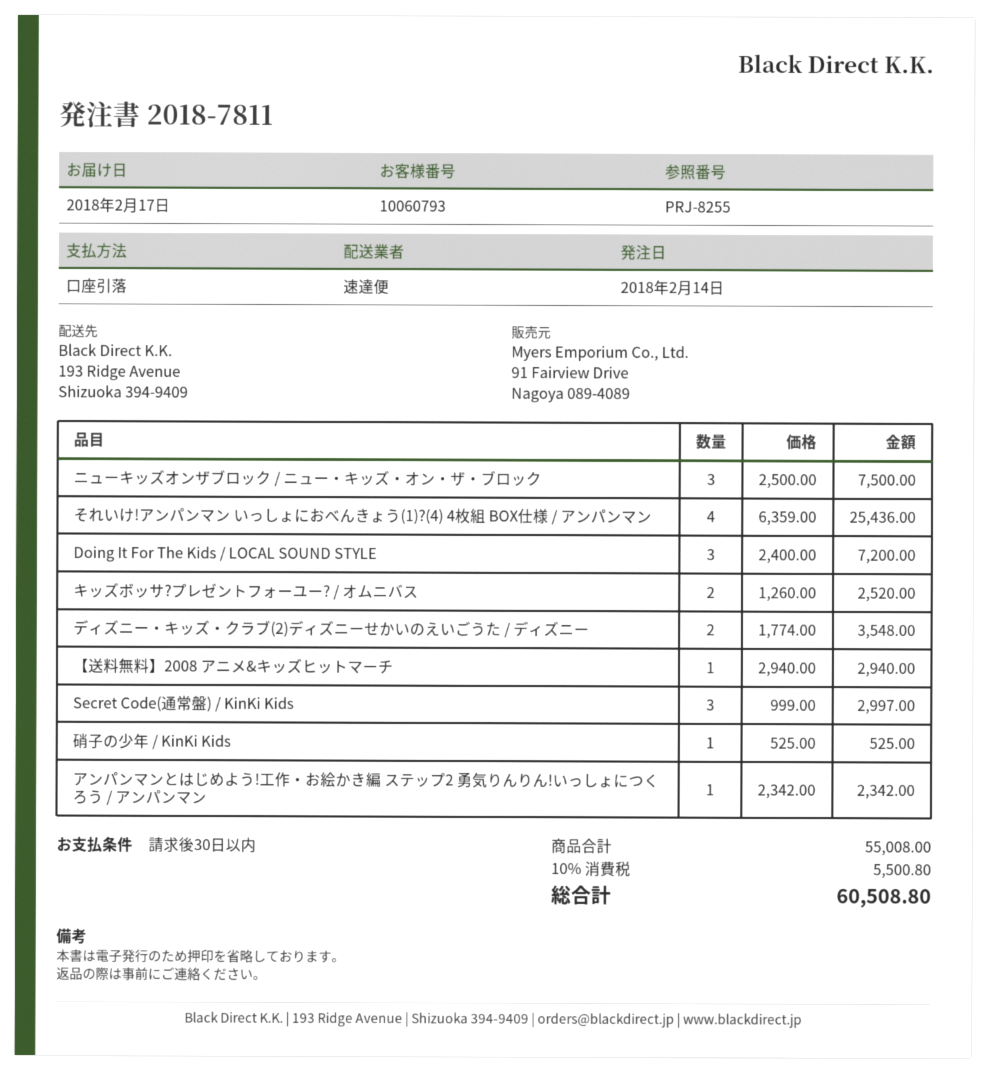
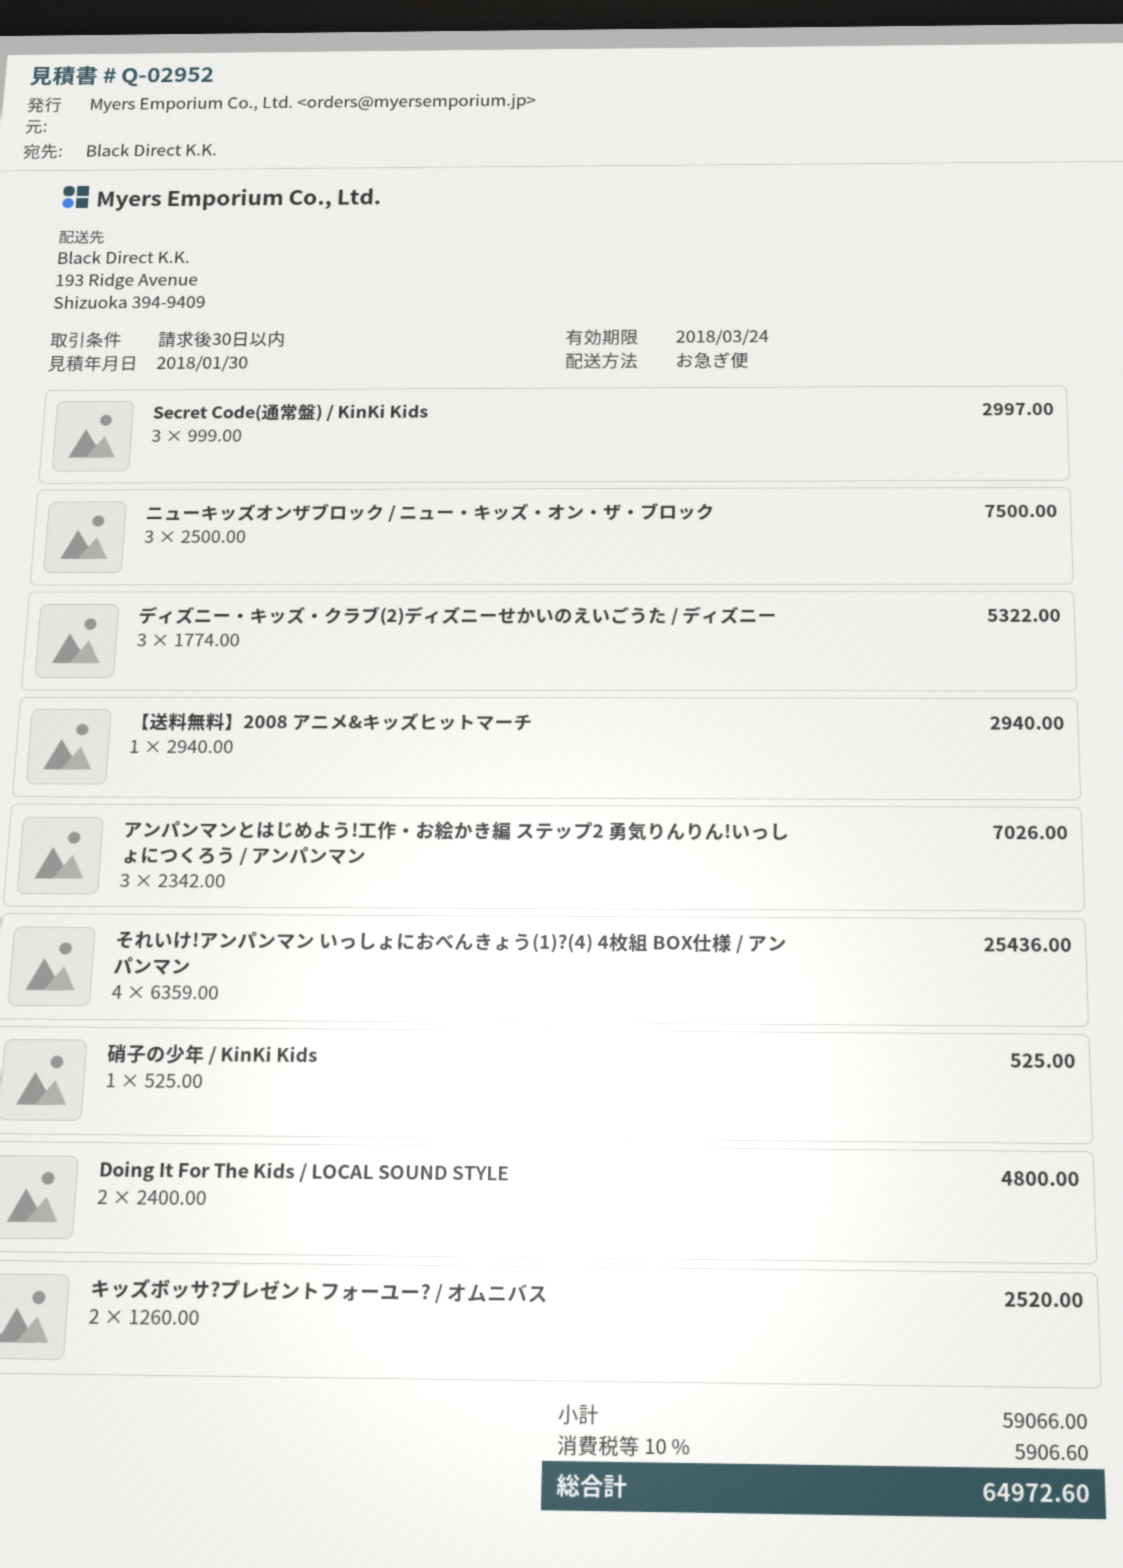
Doing It For The Kids / LOCAL SOUND STYLE: 3 x 2400.00 = 7200.00 -> 2 x 2400.00 = 4800.00
ディズニー・キッズ・クラブ(2)ディズニーせかいのえいごうた / ディズニー: 2 x 1774.00 = 3548.00 -> 3 x 1774.00 = 5322.00
アンパンマンとはじめよう!工作・お絵かき編 ステップ2 勇気りんりん!いっしょにつくろう / アンパンマン: 1 x 2342.00 = 2342.00 -> 3 x 2342.00 = 7026.00
subtotal: 55008.00 -> 59066.00
tax: 10% = 5500.80 -> 10% = 5906.60
total: 60508.80 -> 64972.60

